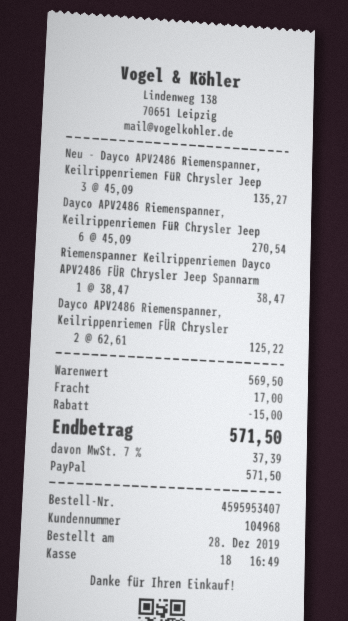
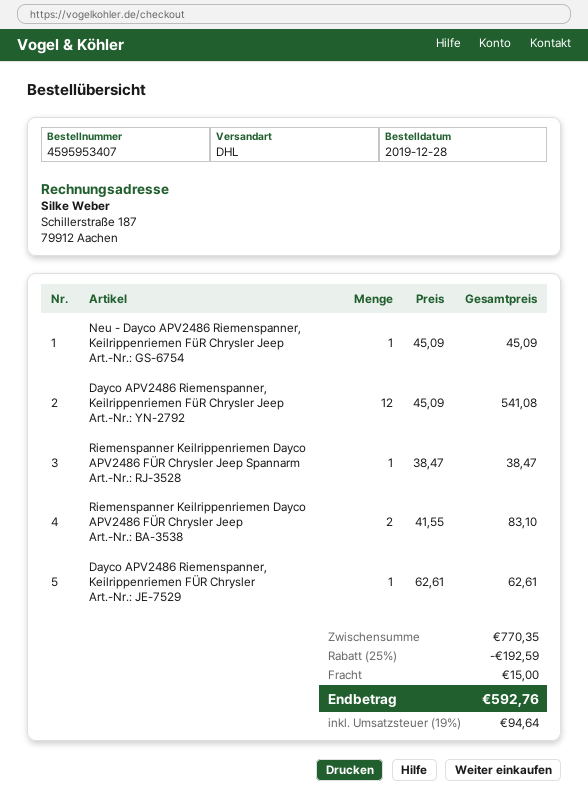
Neu - Dayco APV2486 Riemenspanner, Keilrippenriemen FüR Chrysler Jeep: 3 x 45.09 = 135.27 -> 1 x 45.09 = 45.09
Dayco APV2486 Riemenspanner, Keilrippenriemen FüR Chrysler Jeep: 6 x 45.09 = 270.54 -> 12 x 45.09 = 541.08
Dayco APV2486 Riemenspanner, Keilrippenriemen FÜR Chrysler: 2 x 62.61 = 125.22 -> 1 x 62.61 = 62.61
Riemenspanner Keilrippenriemen Dayco APV2486 FÜR Chrysler Jeep: none -> 2 x 41.55 = 83.10
subtotal: 569.50 -> 770.35
discount: 15.00 -> 192.59
shipping: 17.00 -> 15.00
tax: 7% = 37.39 -> 19% = 94.64
total: 571.50 -> 592.76

